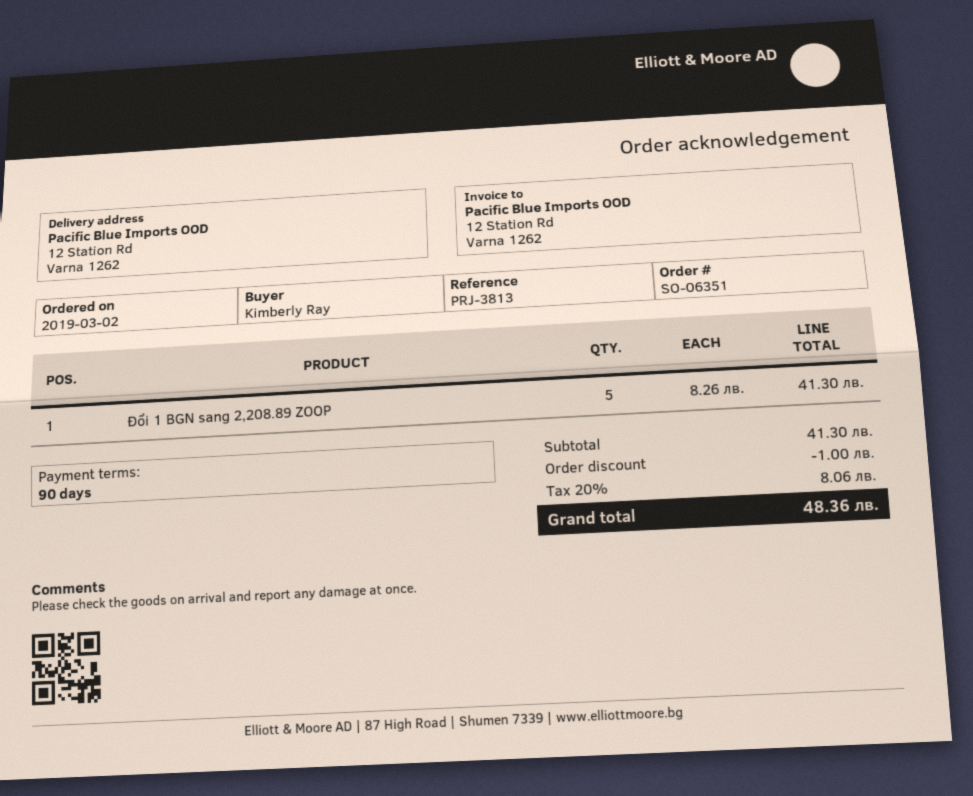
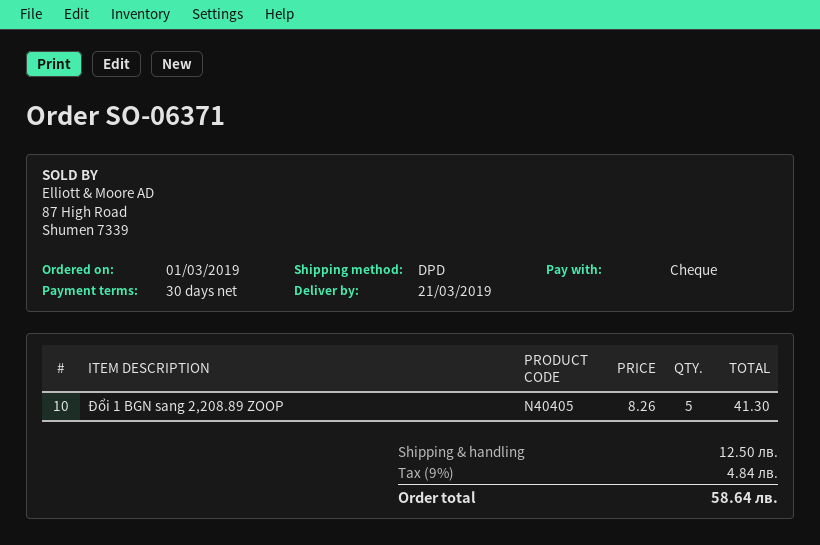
order number: SO-06351 -> SO-06371
order date: 2019-03-02 -> 2019-03-01
payment terms: 90 days -> 30 days
discount: 1.00 -> none
shipping: none -> 12.50
tax: 20% = 8.06 -> 9% = 4.84
total: 48.36 -> 58.64

